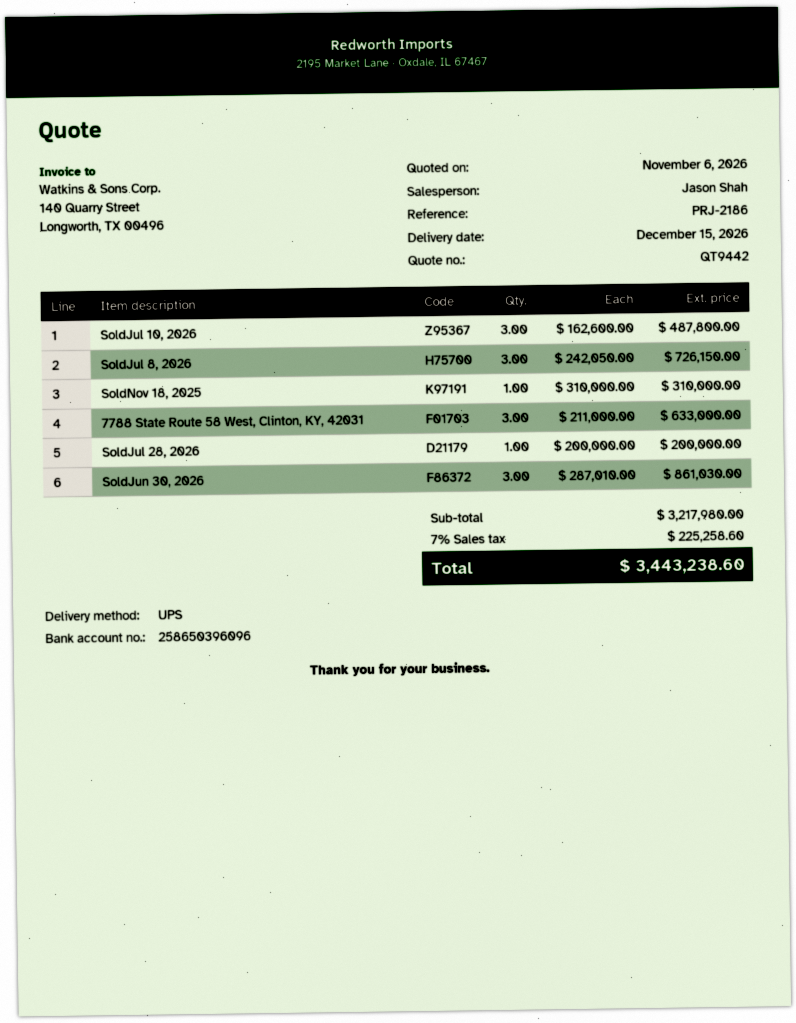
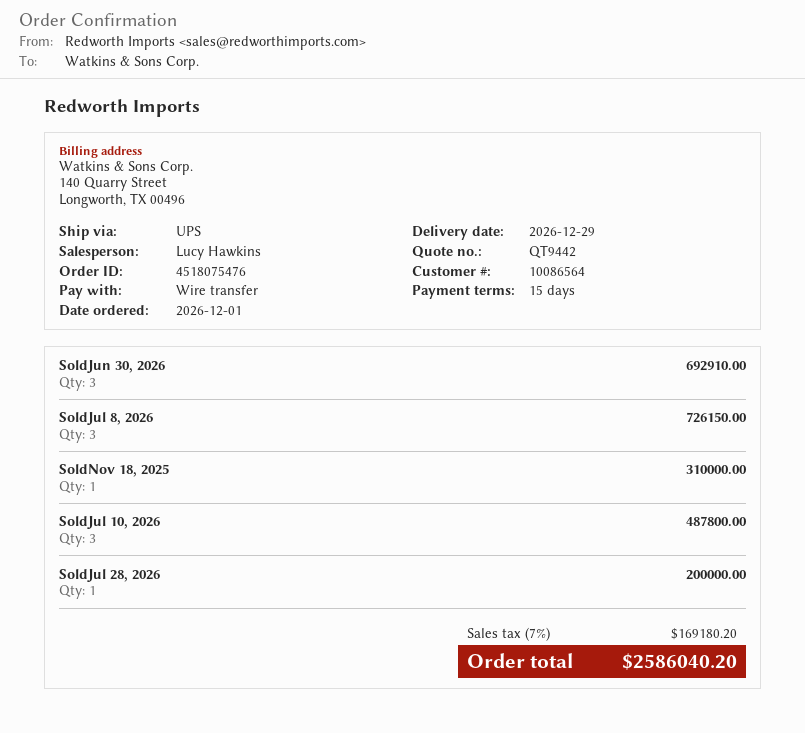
delivery date: 2026-12-15 -> 2026-12-29
sales rep: Jason Shah -> Lucy Hawkins
7788 State Route 58 West, Clinton, KY, 42031: 3 for 633000.00 -> none
SoldJun 30, 2026: 3 for 861030.00 -> 3 for 692910.00
tax: 7% = 225258.60 -> 7% = 169180.20
total: 3443238.60 -> 2586040.20

